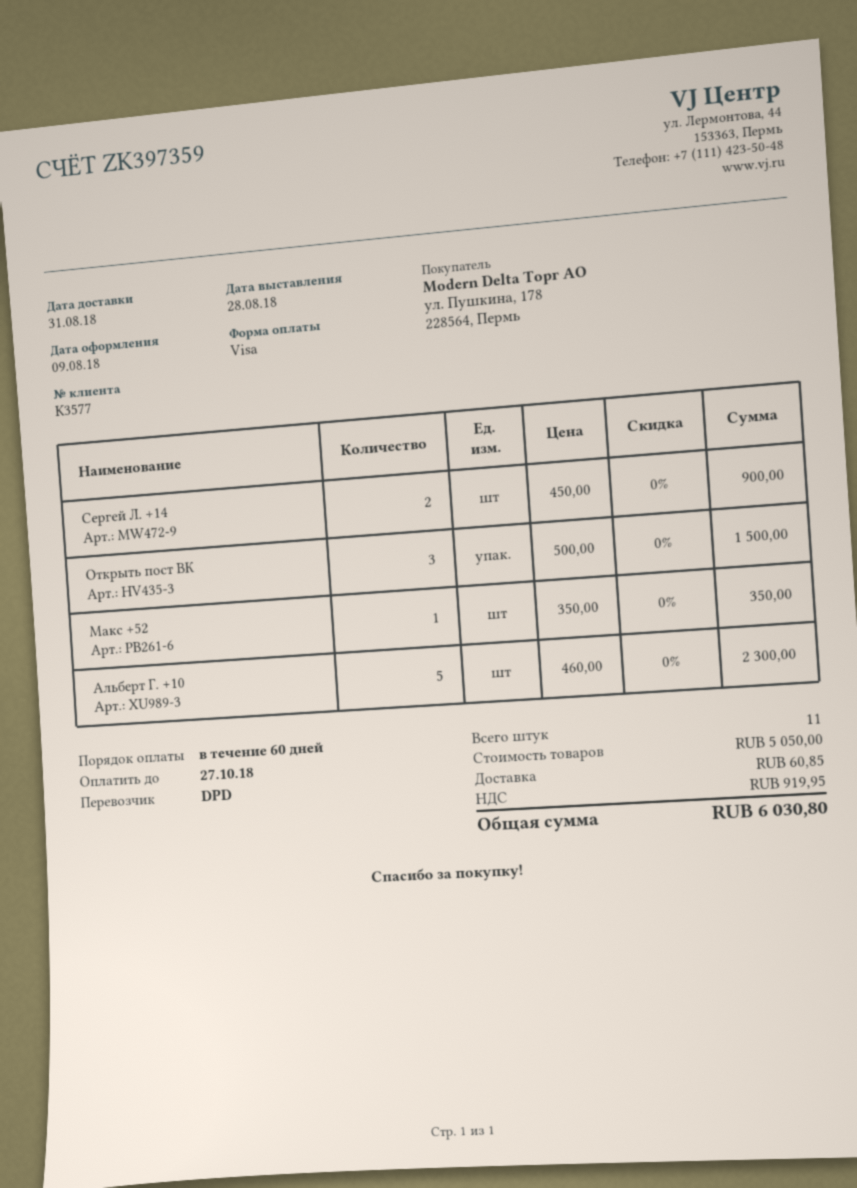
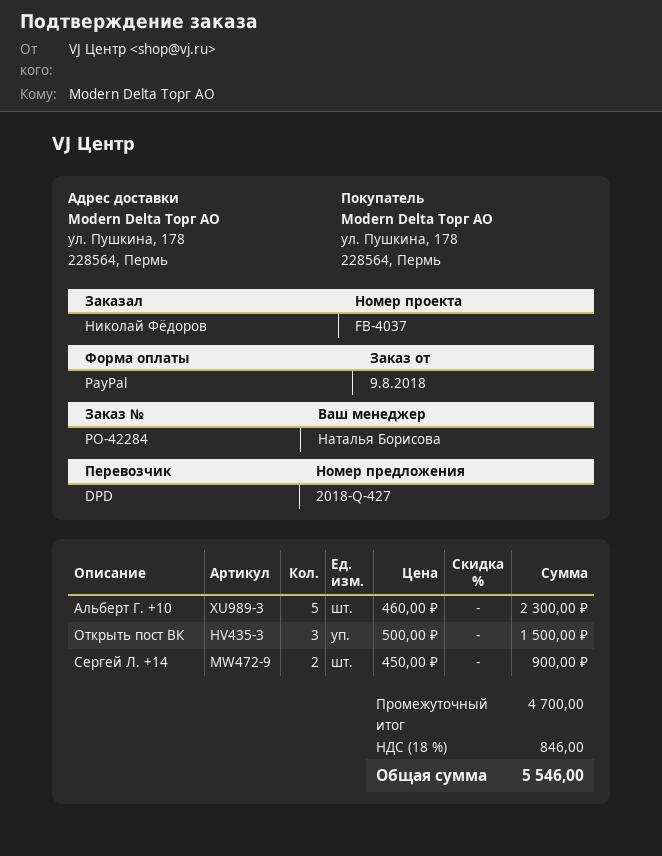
payment method: Visa -> PayPal
Макс +52: 1 x 350.00 = 350.00 -> none
subtotal: 5050.00 -> 4700.00
shipping: 60.85 -> none
tax: 919.95 -> 846.00
total: 6030.80 -> 5546.00

